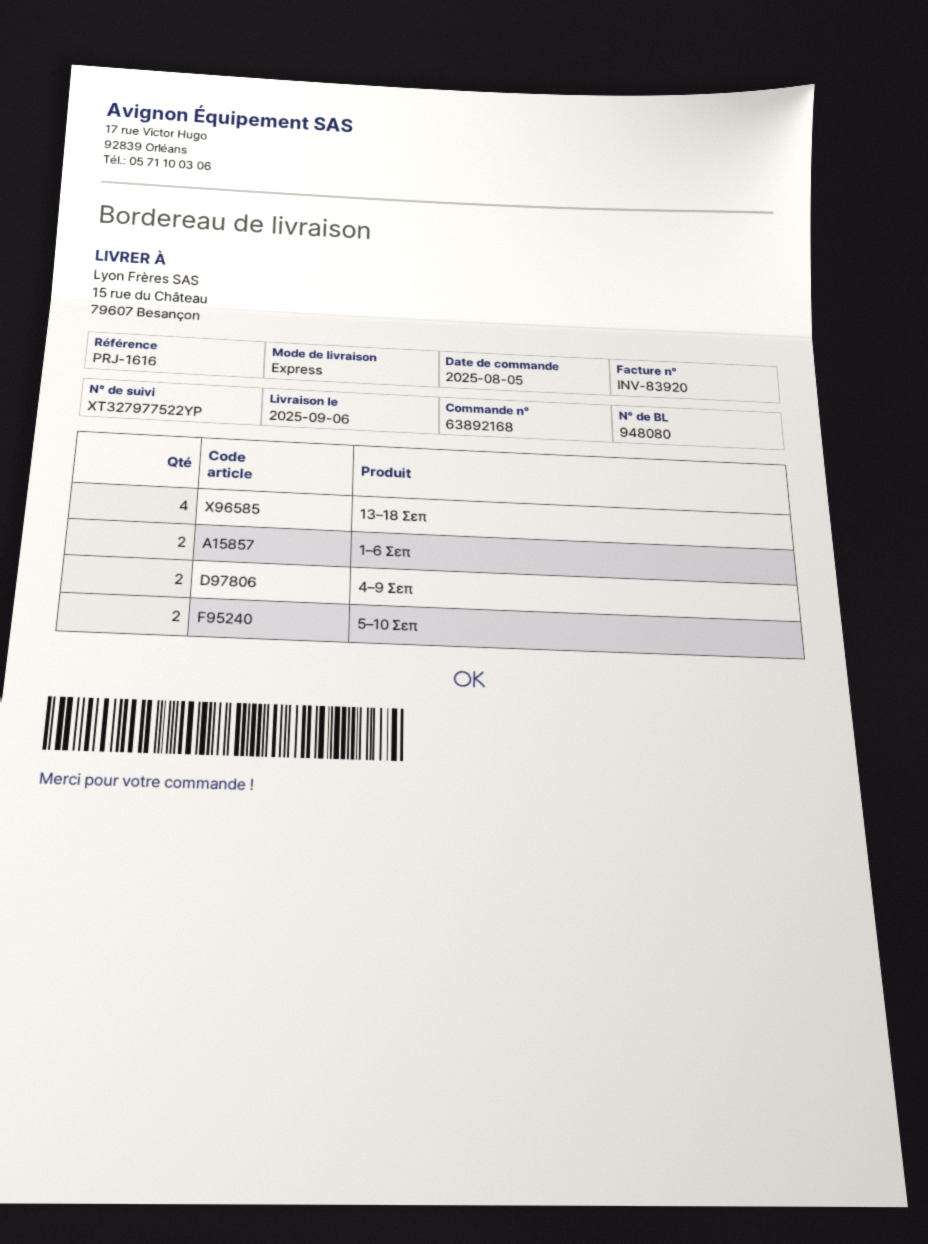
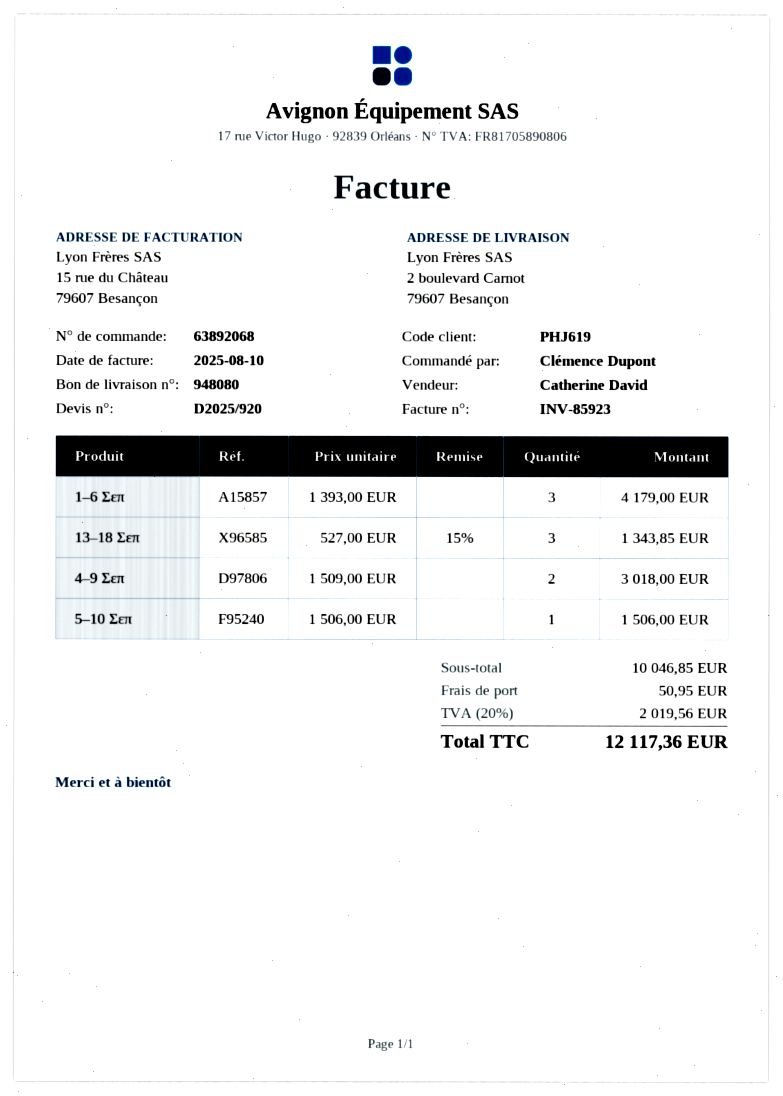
order number: 63892168 -> 63892068
invoice number: INV-83920 -> INV-85923
ship to: 15 rue du Château, 79607 Besançon -> 2 boulevard Carnot, 79607 Besançon
13–18 Σεπ: 4 -> 3
1–6 Σεπ: 2 -> 3
5–10 Σεπ: 2 -> 1

